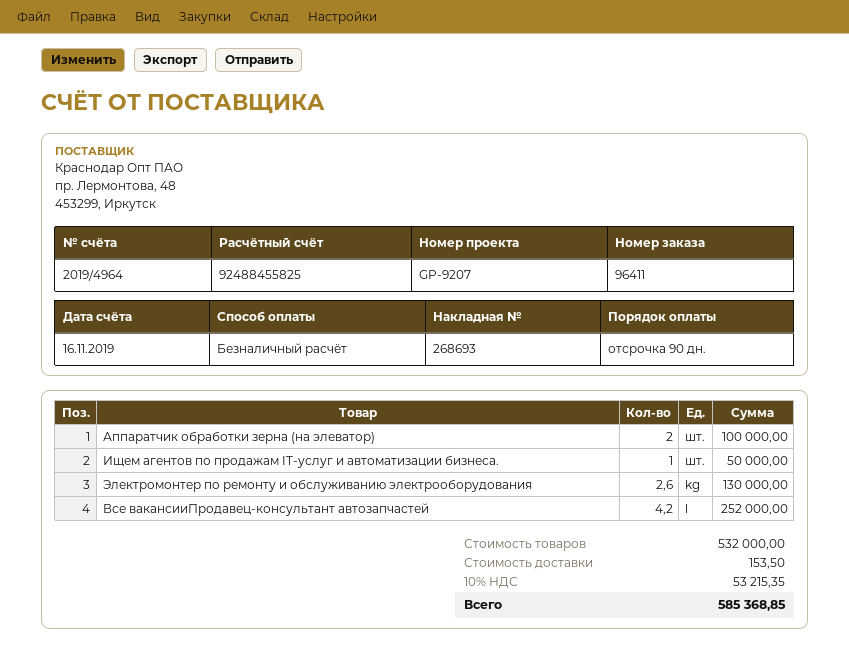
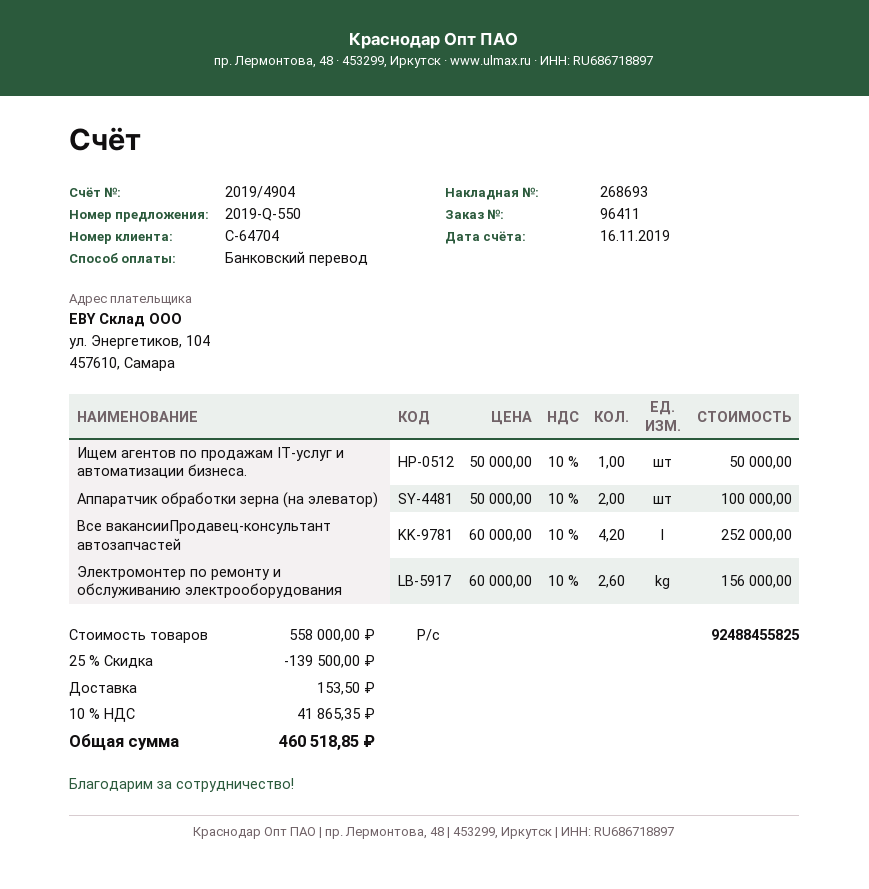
invoice number: 2019/4964 -> 2019/4904
Электромонтер по ремонту и обслуживанию электрооборудования: 2.6 for 130000.00 -> 2.6 for 156000.00
subtotal: 532000.00 -> 558000.00
discount: none -> 25% = 139500.00
tax: 10% = 53215.35 -> 10% = 41865.35
total: 585368.85 -> 460518.85

